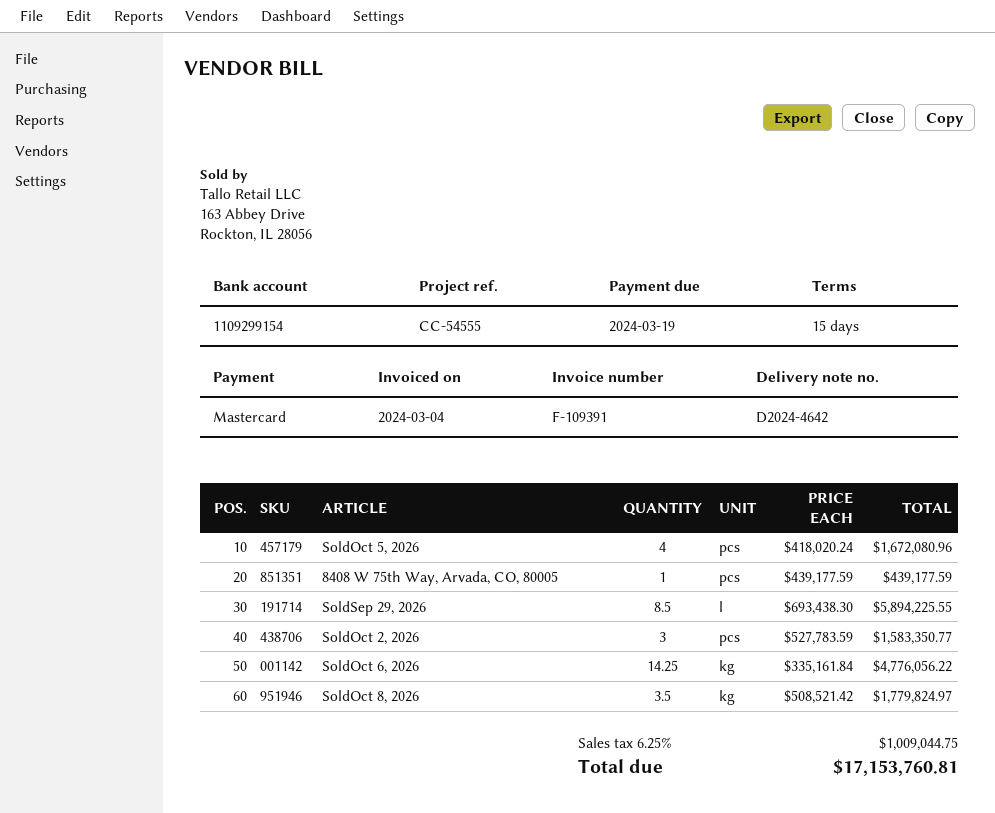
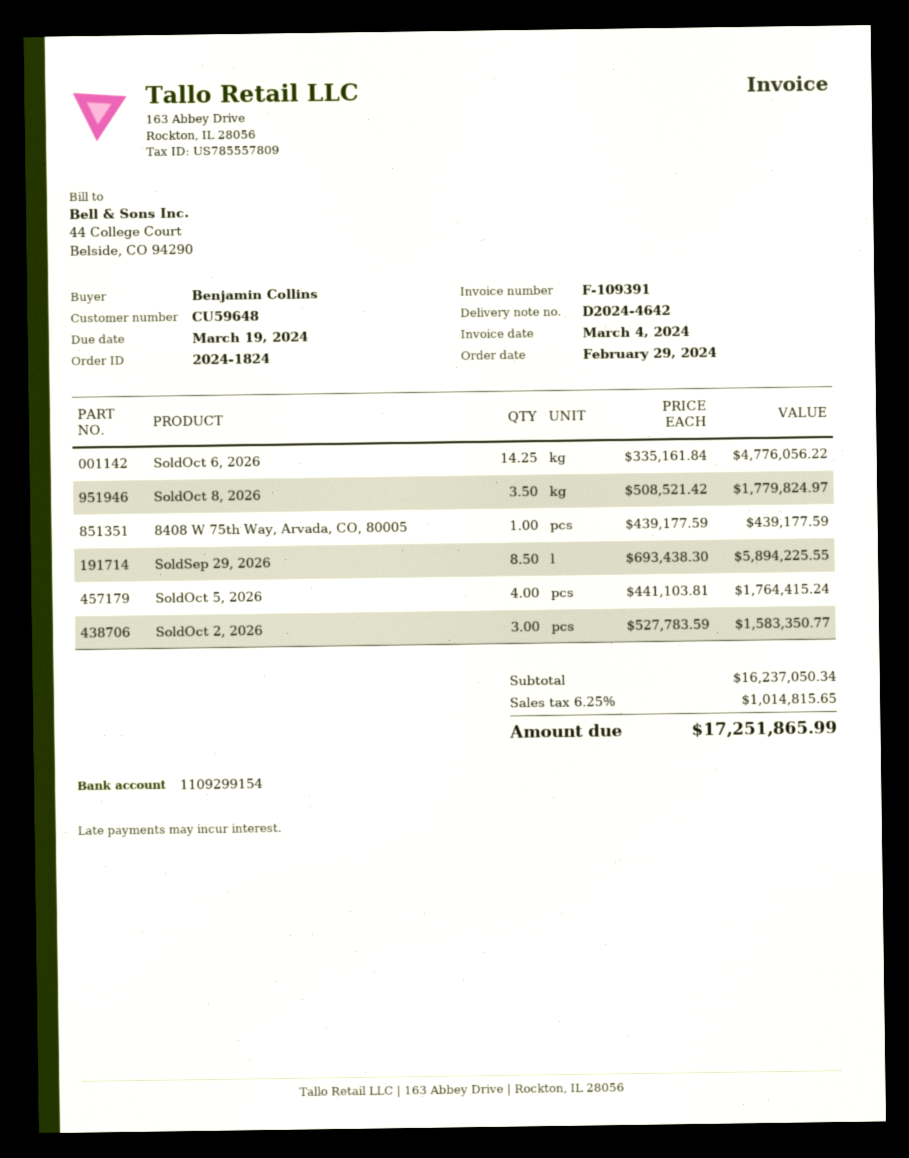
SoldOct 5, 2026: 4 x 418020.24 = 1672080.96 -> 4 x 441103.81 = 1764415.24
tax: 6.25% = 1009044.75 -> 6.25% = 1014815.65
total: 17153760.81 -> 17251865.99

